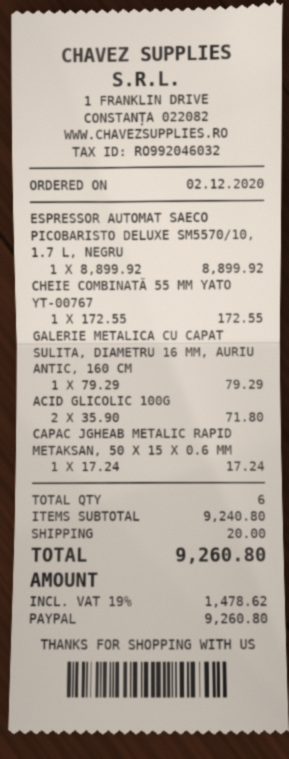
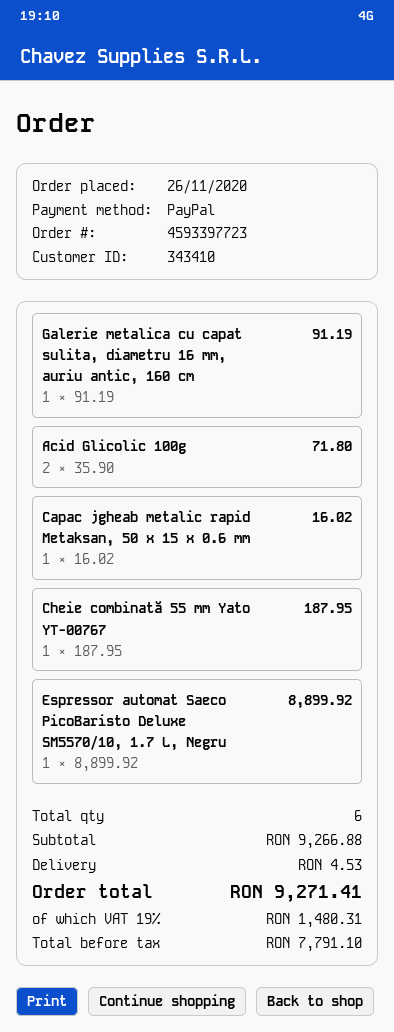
order date: 2020-12-02 -> 2020-11-26
CHEIE COMBINATĂ 55 MM YATO YT-00767: 1 x 172.55 = 172.55 -> 1 x 187.95 = 187.95
GALERIE METALICA CU CAPAT SULITA, DIAMETRU 16 MM, AURIU ANTIC, 160 CM: 1 x 79.29 = 79.29 -> 1 x 91.19 = 91.19
CAPAC JGHEAB METALIC RAPID METAKSAN, 50 X 15 X 0.6 MM: 1 x 17.24 = 17.24 -> 1 x 16.02 = 16.02
subtotal: 9240.80 -> 9266.88
shipping: 20.00 -> 4.53
tax: 19% = 1478.62 -> 19% = 1480.31
total: 9260.80 -> 9271.41

